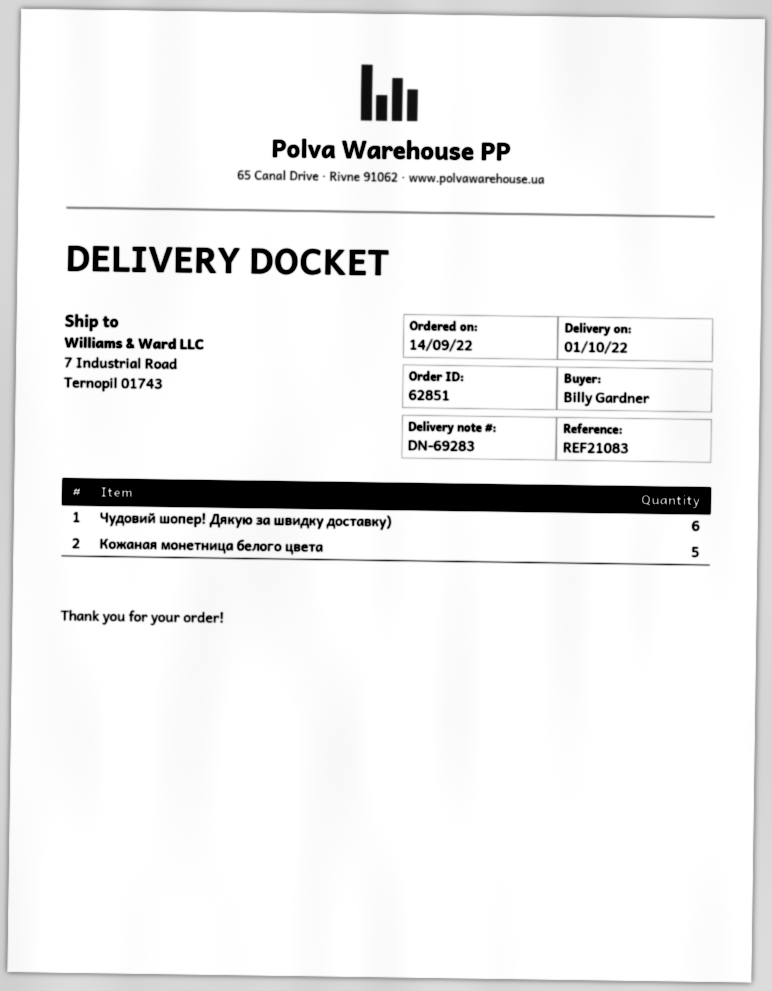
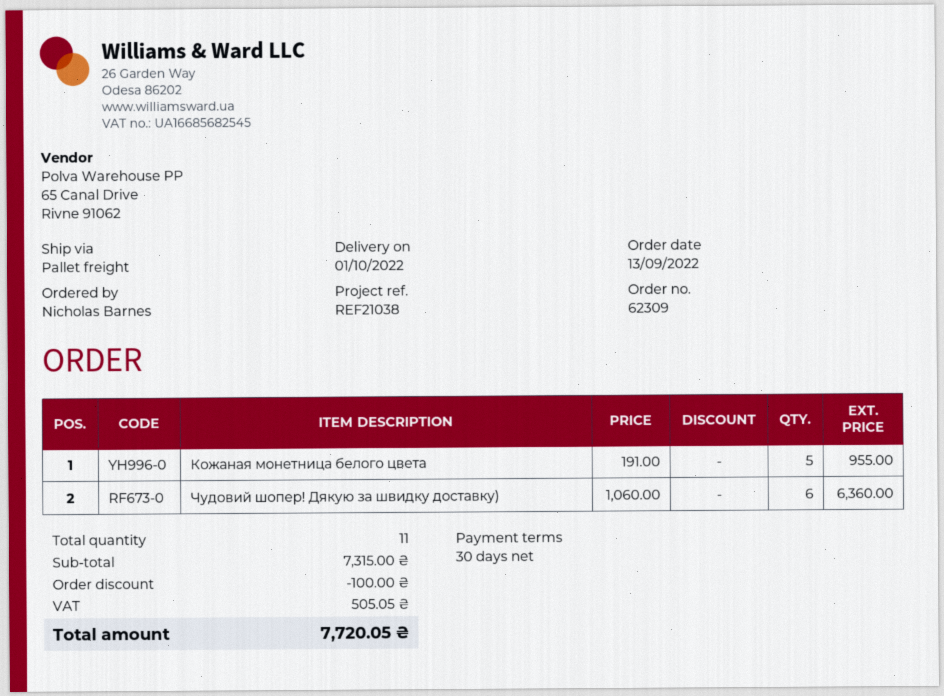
order number: 62851 -> 62309
order date: 2022-09-14 -> 2022-09-13
reference: REF21083 -> REF21038
ordered by: Billy Gardner -> Nicholas Barnes

